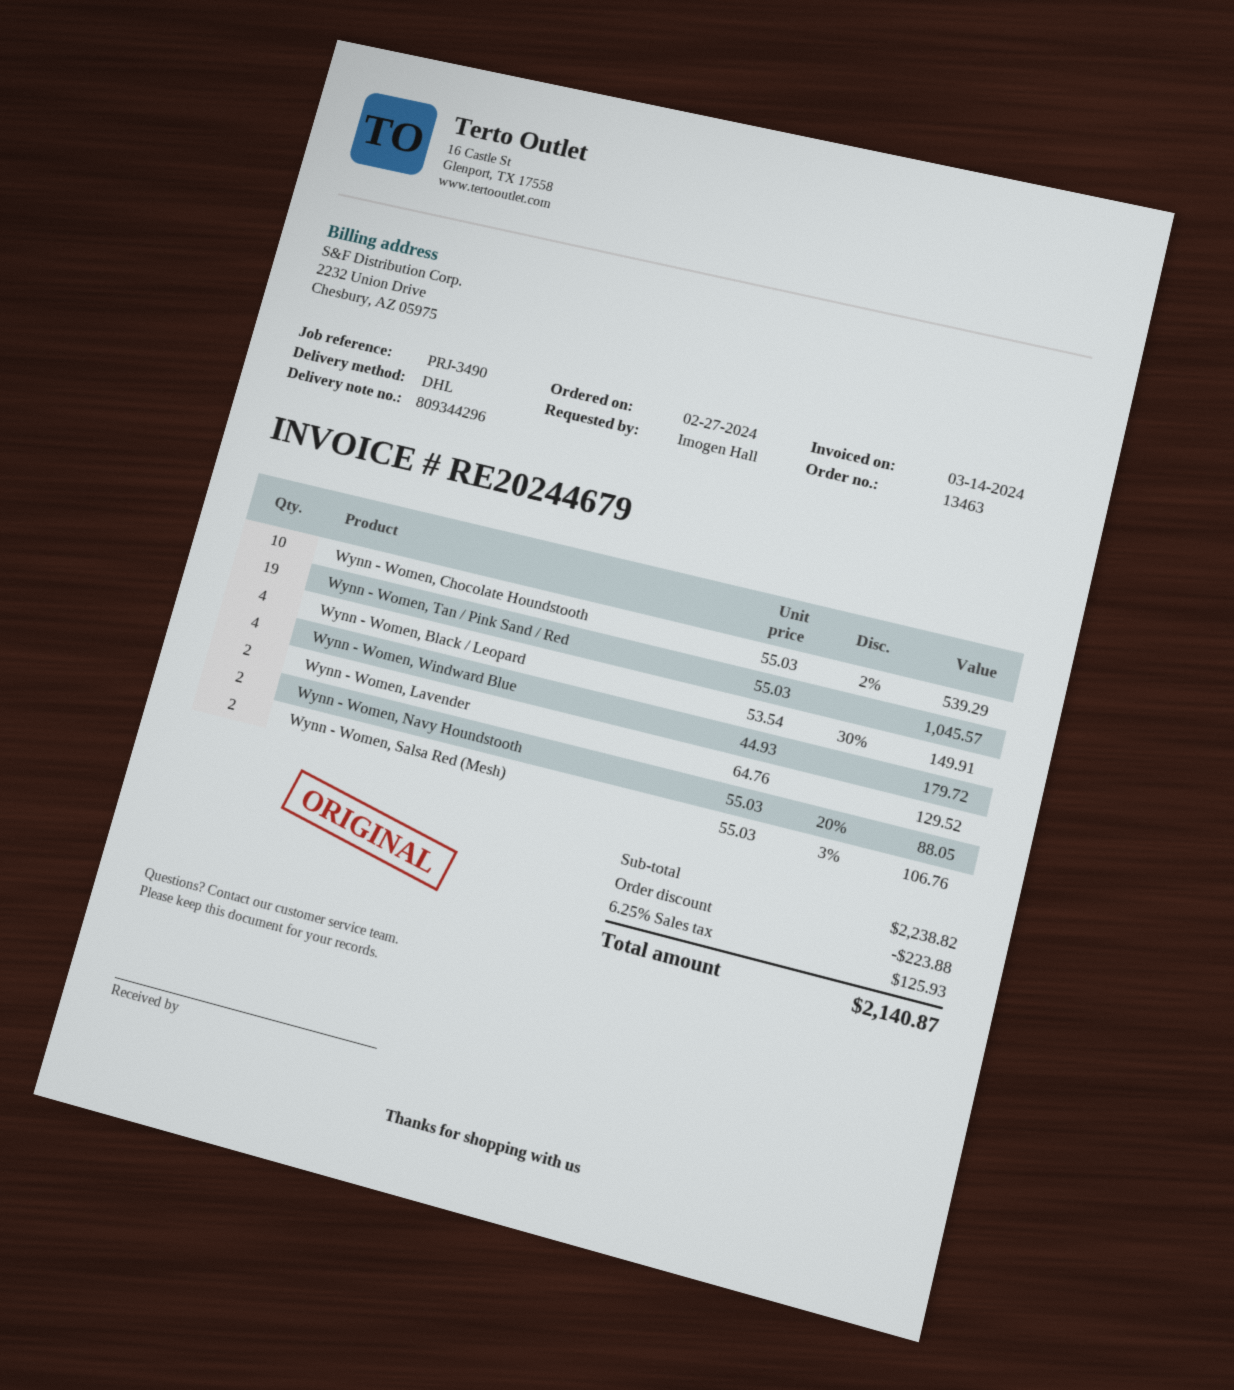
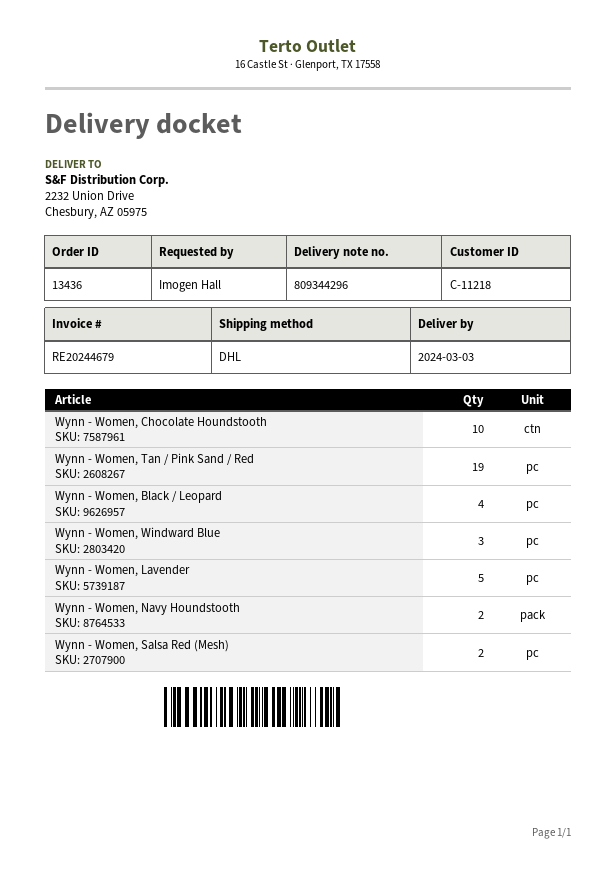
order number: 13463 -> 13436
Wynn - Women, Windward Blue: 4 -> 3
Wynn - Women, Lavender: 2 -> 5

